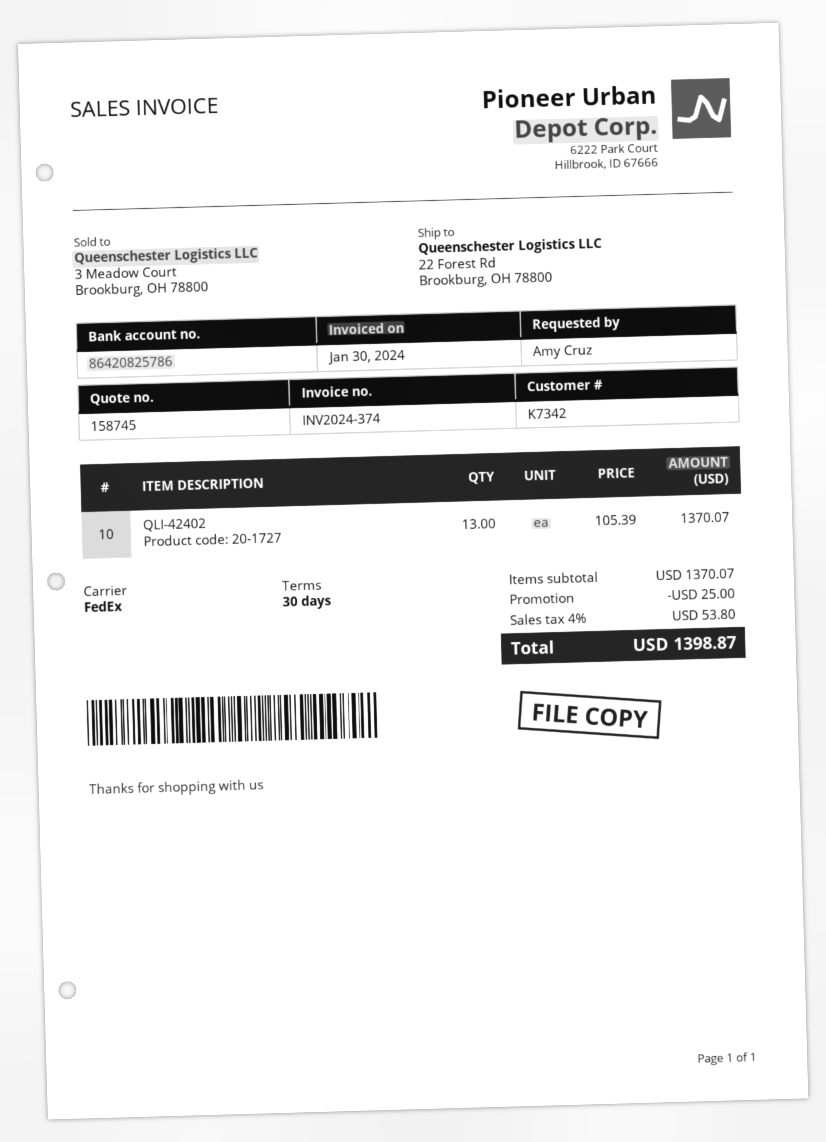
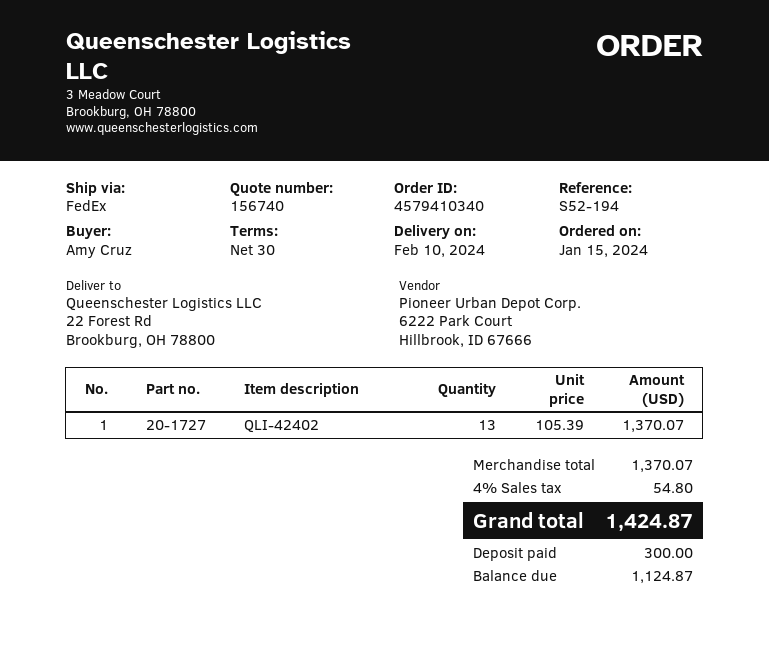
quote number: 158745 -> 156740
discount: 25.00 -> none
tax: 4% = 53.80 -> 4% = 54.80
total: 1398.87 -> 1424.87

